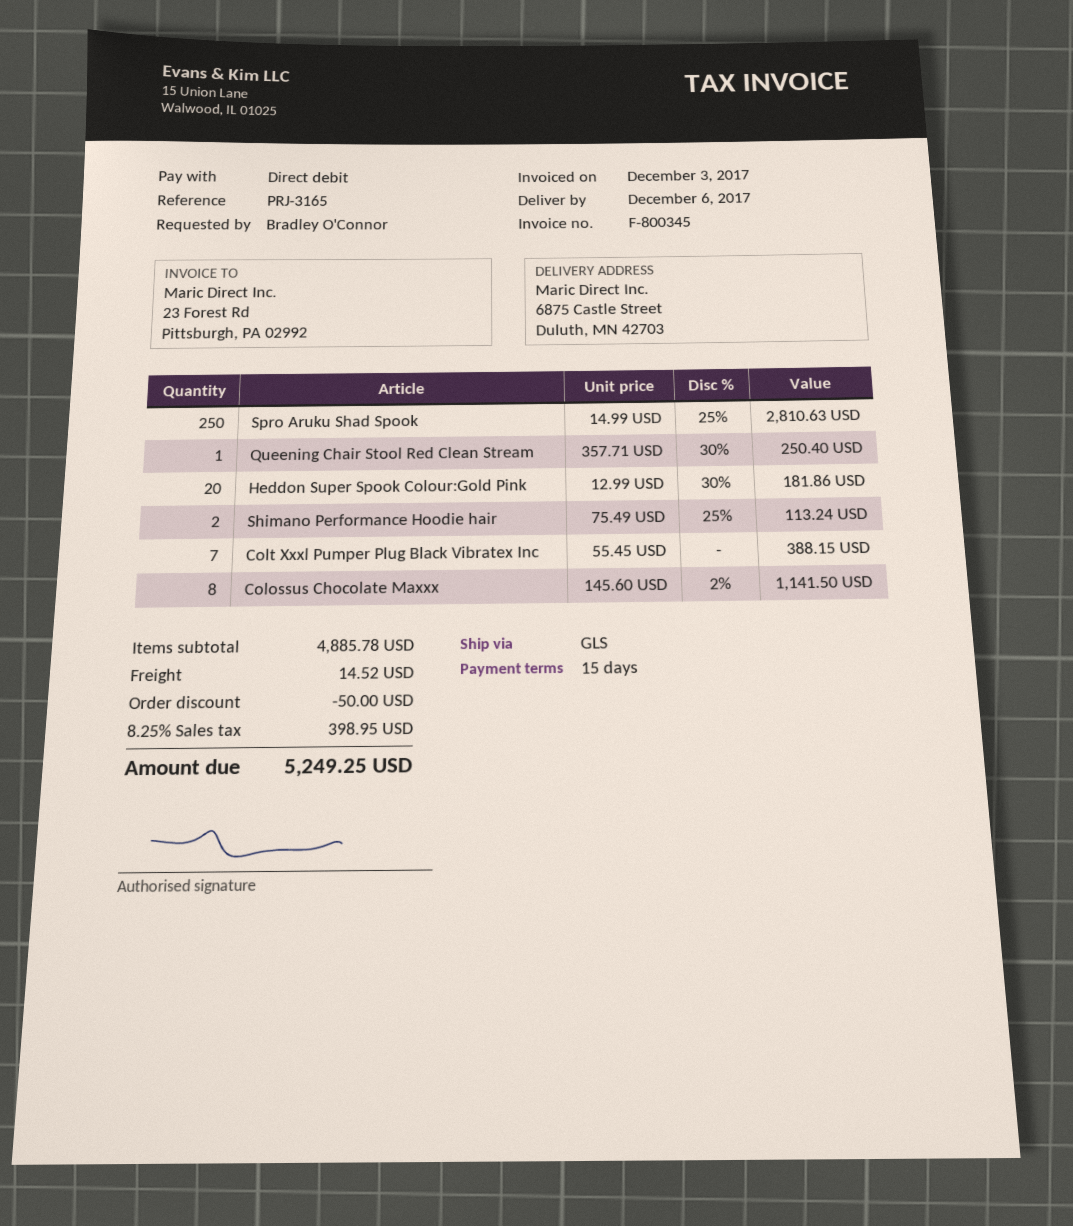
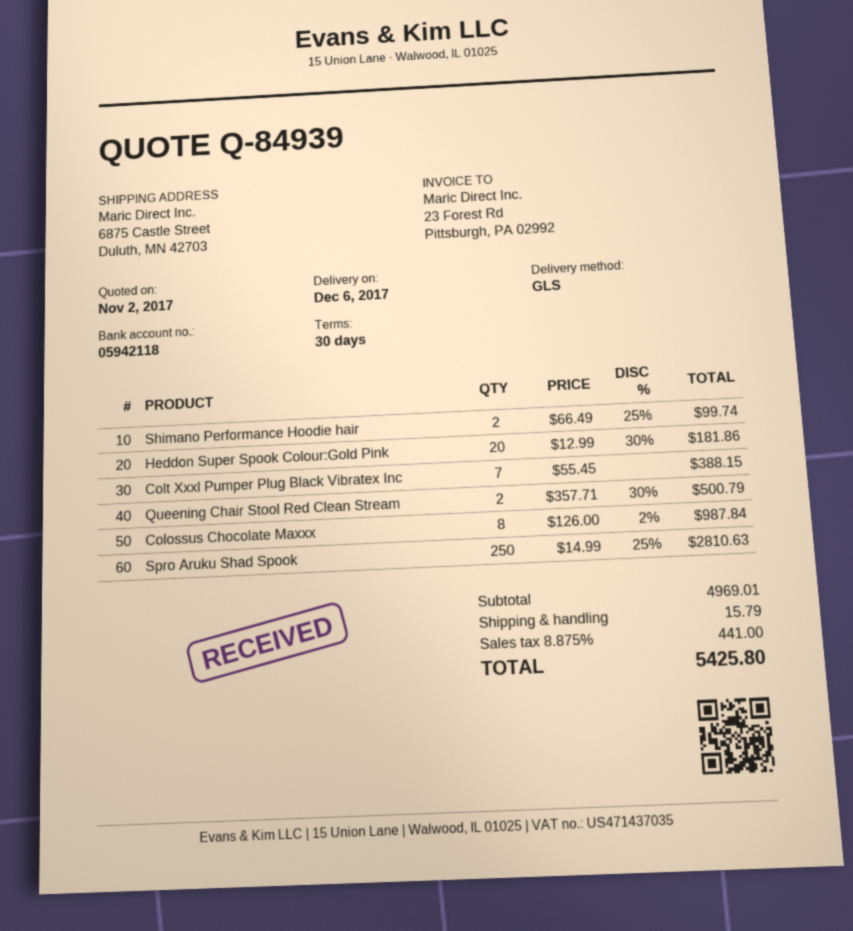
payment terms: 15 days -> 30 days
Queening Chair Stool Red Clean Stream: 1 x 357.71 - 30% = 250.40 -> 2 x 357.71 - 30% = 500.79
Shimano Performance Hoodie hair: 2 x 75.49 - 25% = 113.24 -> 2 x 66.49 - 25% = 99.74
Colossus Chocolate Maxxx: 8 x 145.60 - 2% = 1141.50 -> 8 x 126.00 - 2% = 987.84
subtotal: 4885.78 -> 4969.01
discount: 50.00 -> none
shipping: 14.52 -> 15.79
tax: 8.25% = 398.95 -> 8.875% = 441.00
total: 5249.25 -> 5425.80

